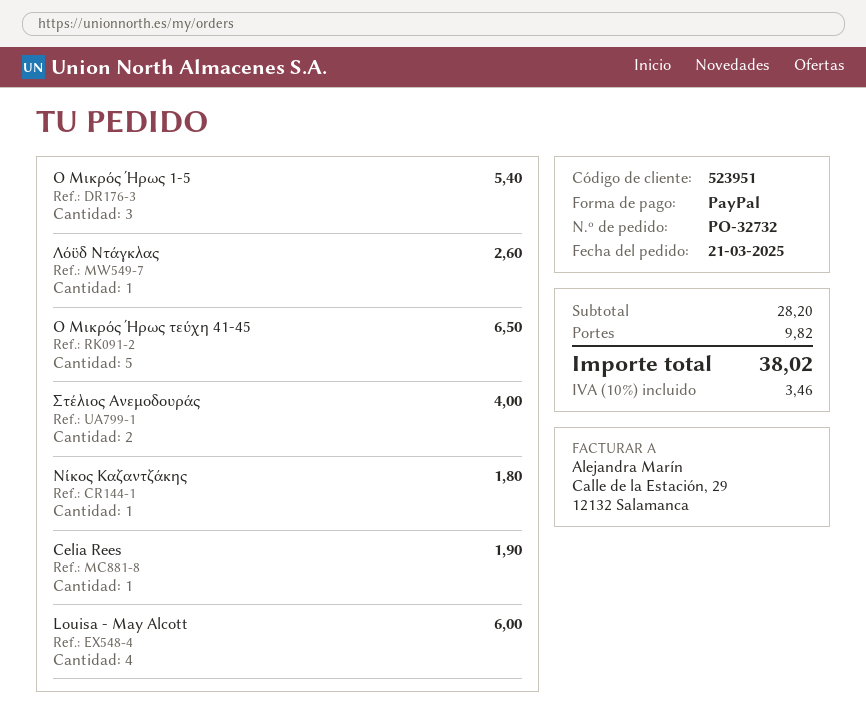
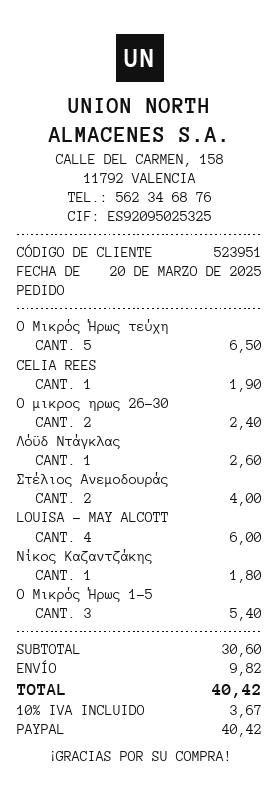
order date: 2025-03-21 -> 2025-03-20
Ο μικρος ηρως 26-30: none -> 2 for 2.40
subtotal: 28.20 -> 30.60
tax: 10% = 3.46 -> 10% = 3.67
total: 38.02 -> 40.42

